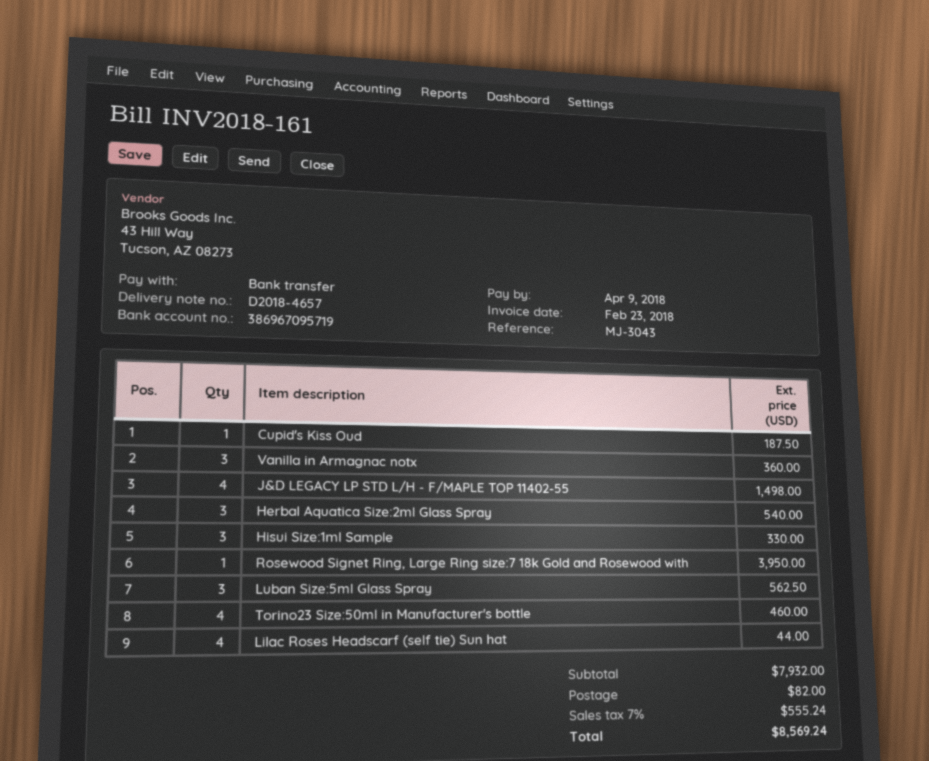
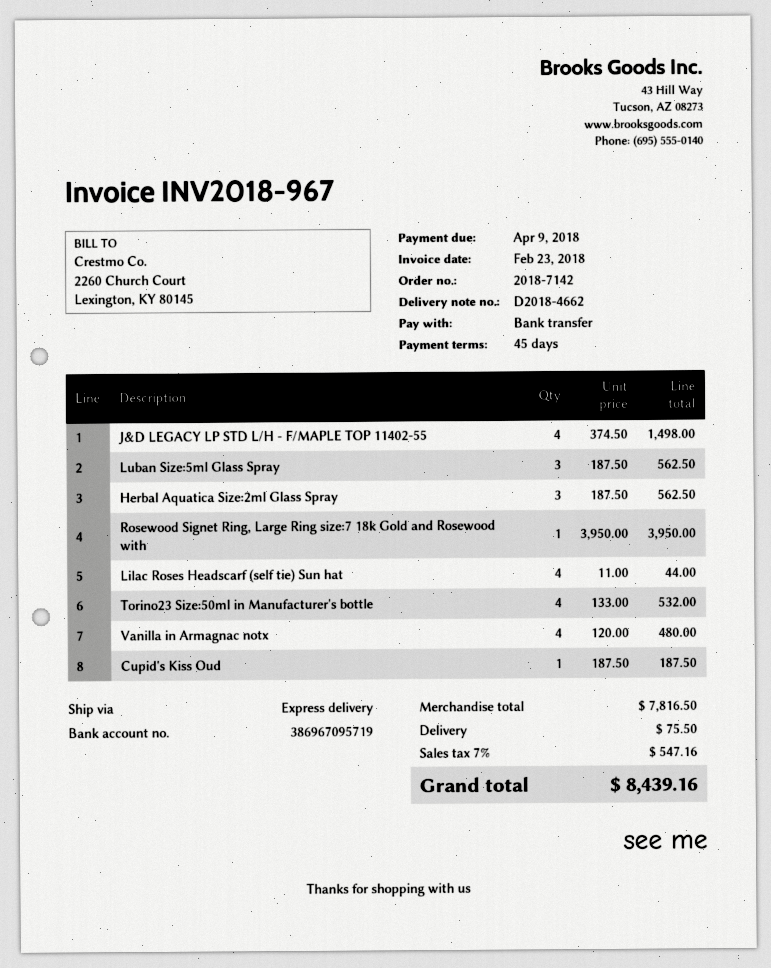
delivery note number: D2018-4657 -> D2018-4662
invoice number: INV2018-161 -> INV2018-967
Vanilla in Armagnac notx: 3 for 360.00 -> 4 for 480.00
Herbal Aquatica Size:2ml Glass Spray: 3 for 540.00 -> 3 for 562.50
Hisui Size:1ml Sample: 3 for 330.00 -> none
Torino23 Size:50ml in Manufacturer's bottle: 4 for 460.00 -> 4 for 532.00
subtotal: 7932.00 -> 7816.50
shipping: 82.00 -> 75.50
tax: 7% = 555.24 -> 7% = 547.16
total: 8569.24 -> 8439.16

